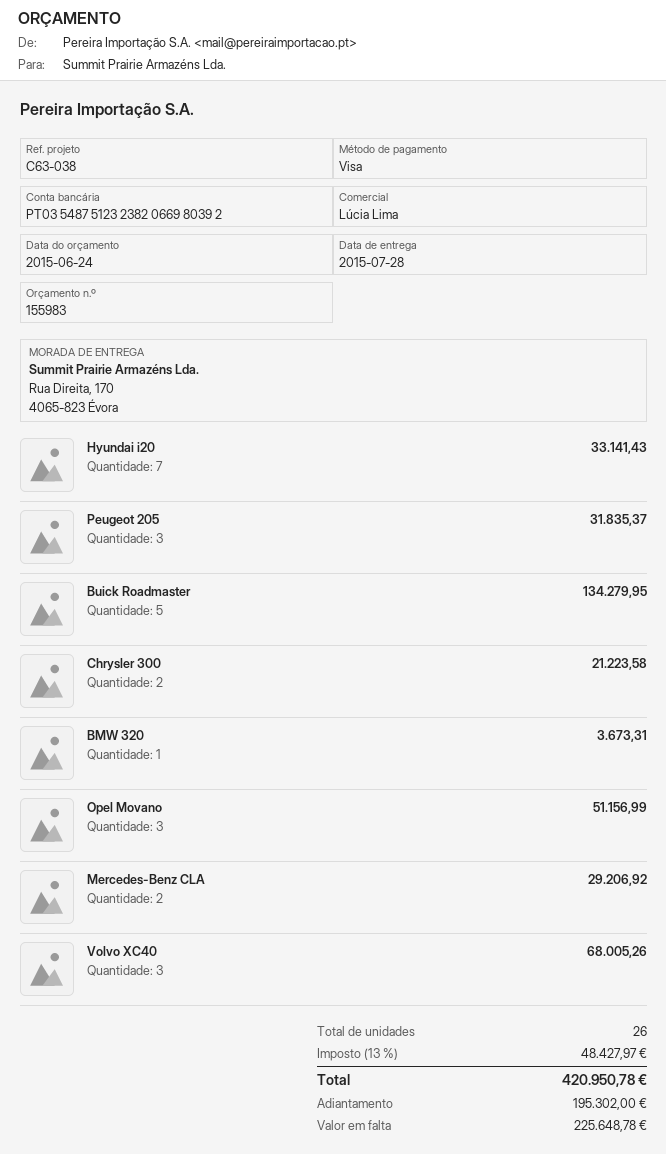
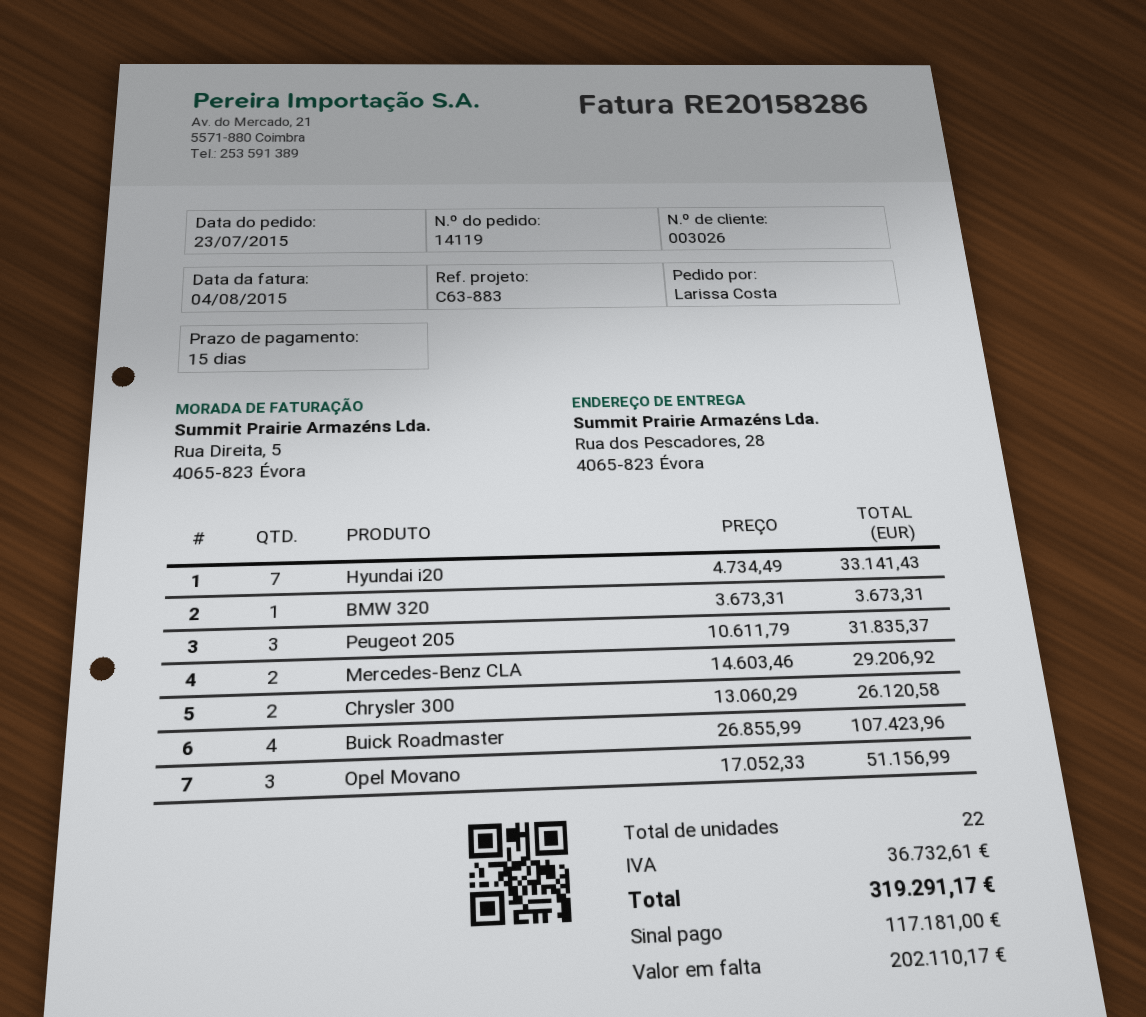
reference: C63-038 -> C63-883
ship to: Rua Direita, 170, 4065-823 Évora -> Rua dos Pescadores, 28, 4065-823 Évora
Buick Roadmaster: 5 for 134279.95 -> 4 for 107423.96
Chrysler 300: 2 for 21223.58 -> 2 for 26120.58
Volvo XC40: 3 for 68005.26 -> none
total quantity: 26 -> 22
tax: 48427.97 -> 36732.61
total: 420950.78 -> 319291.17
deposit: 195302.00 -> 117181.00
balance: 225648.78 -> 202110.17

